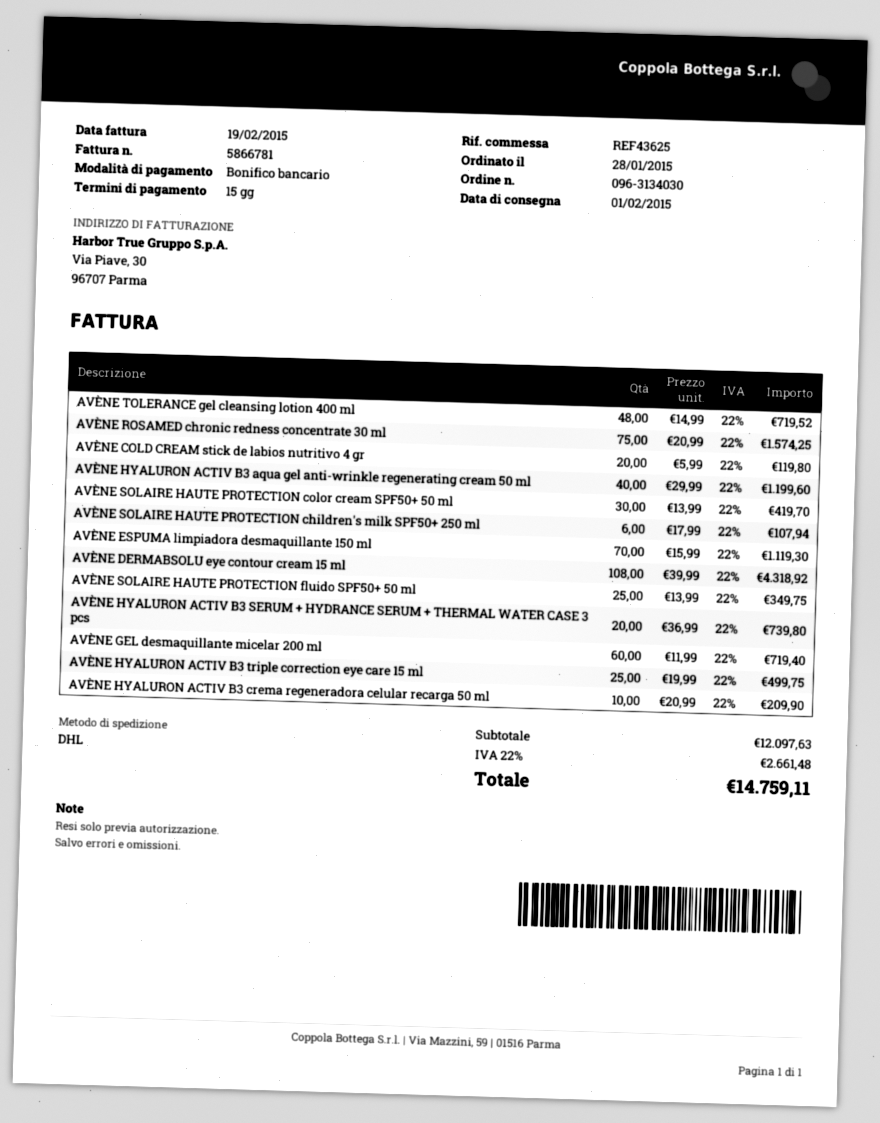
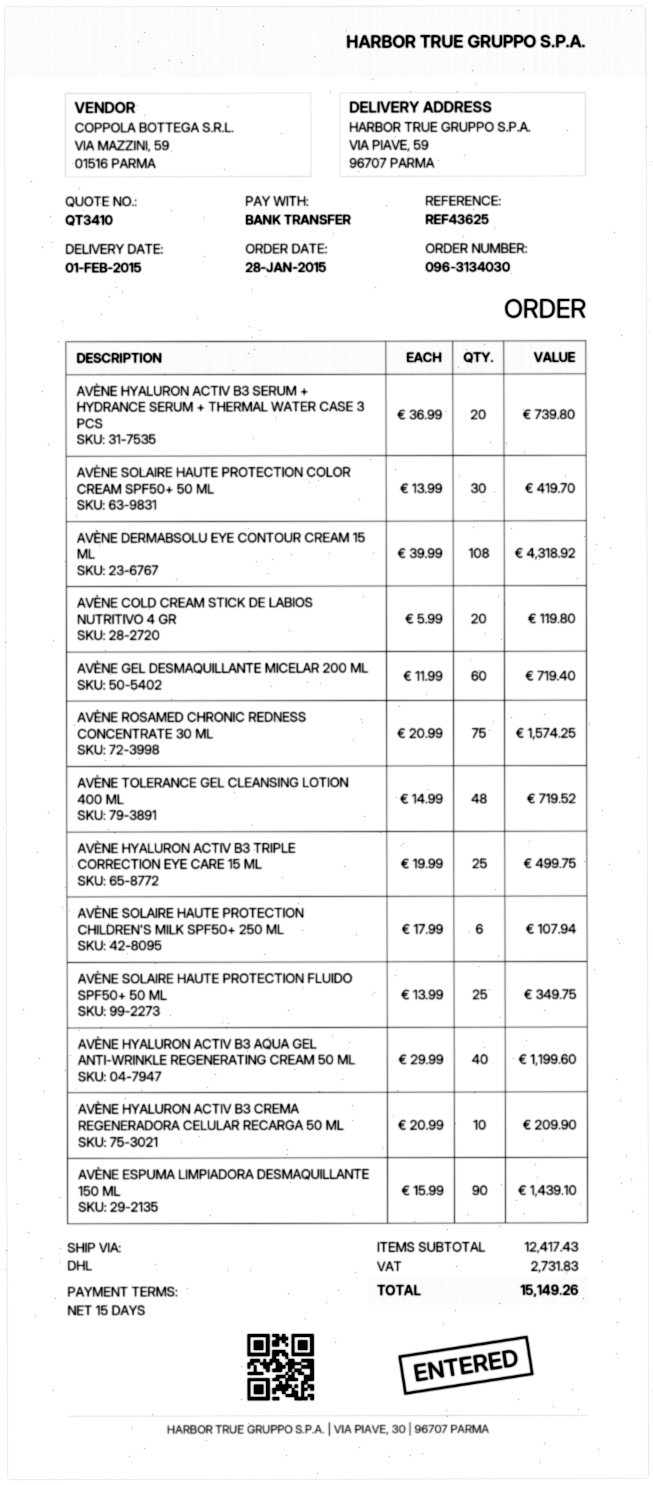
AVÈNE ESPUMA limpiadora desmaquillante 150 ml: 70 x 15.99 = 1119.30 -> 90 x 15.99 = 1439.10
subtotal: 12097.63 -> 12417.43
tax: 2661.48 -> 2731.83
total: 14759.11 -> 15149.26

